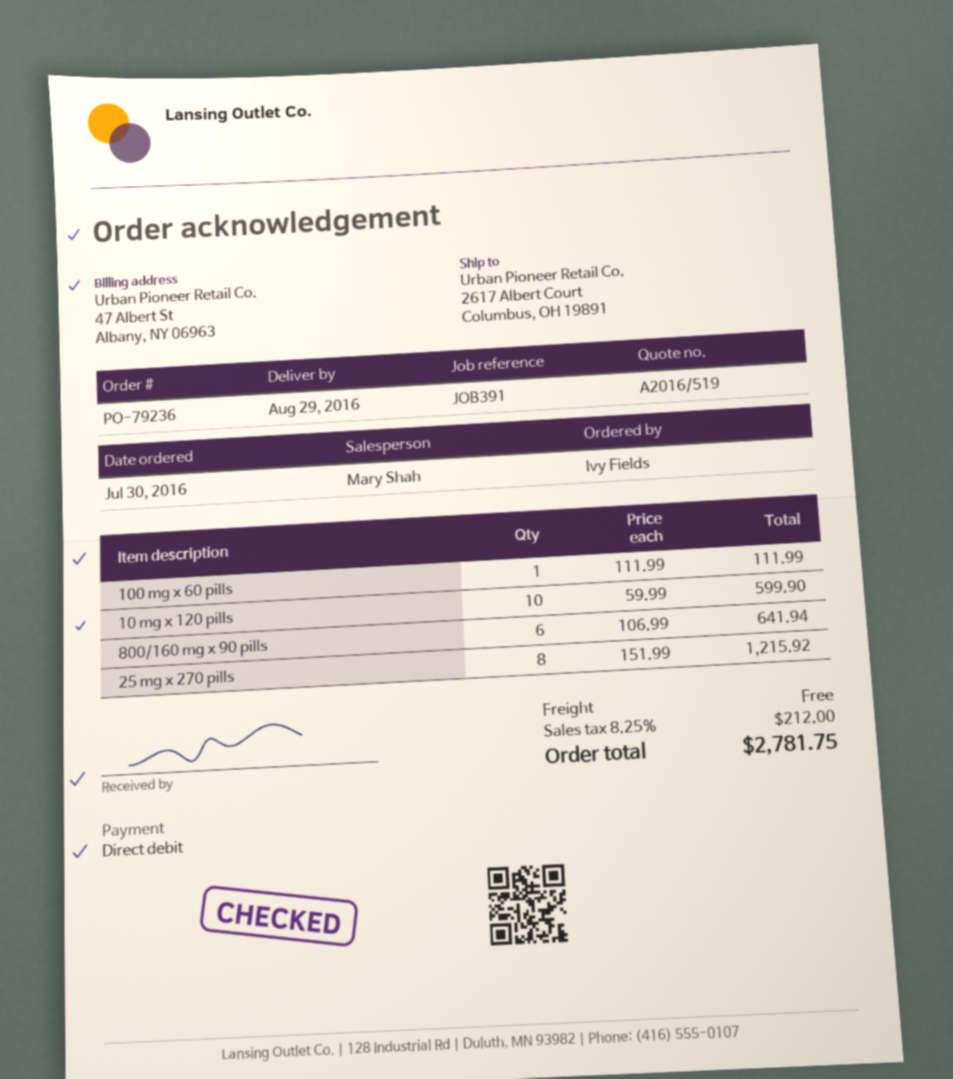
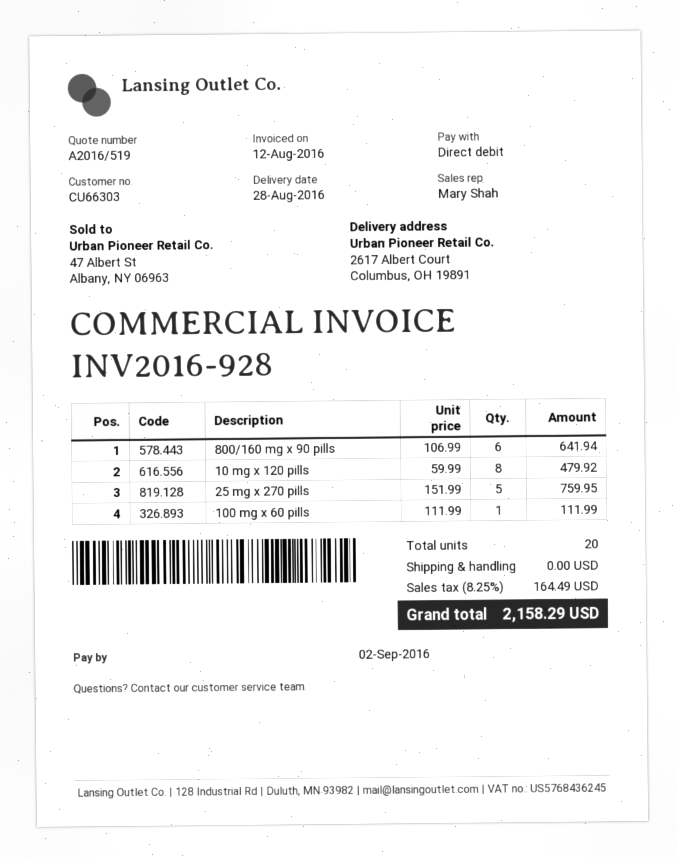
delivery date: 2016-08-29 -> 2016-08-28
10 mg x 120 pills: 10 x 59.99 = 599.90 -> 8 x 59.99 = 479.92
25 mg x 270 pills: 8 x 151.99 = 1215.92 -> 5 x 151.99 = 759.95
tax: 8.25% = 212.00 -> 8.25% = 164.49
total: 2781.75 -> 2158.29

